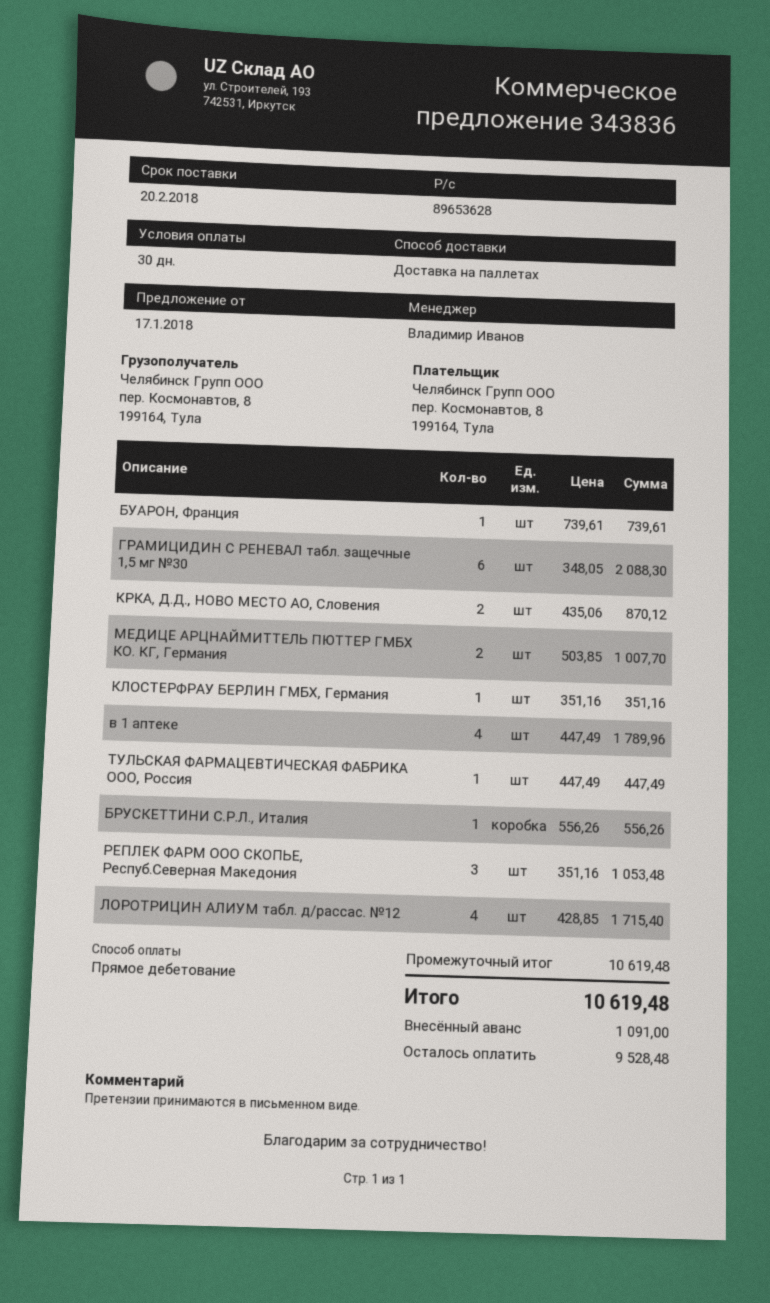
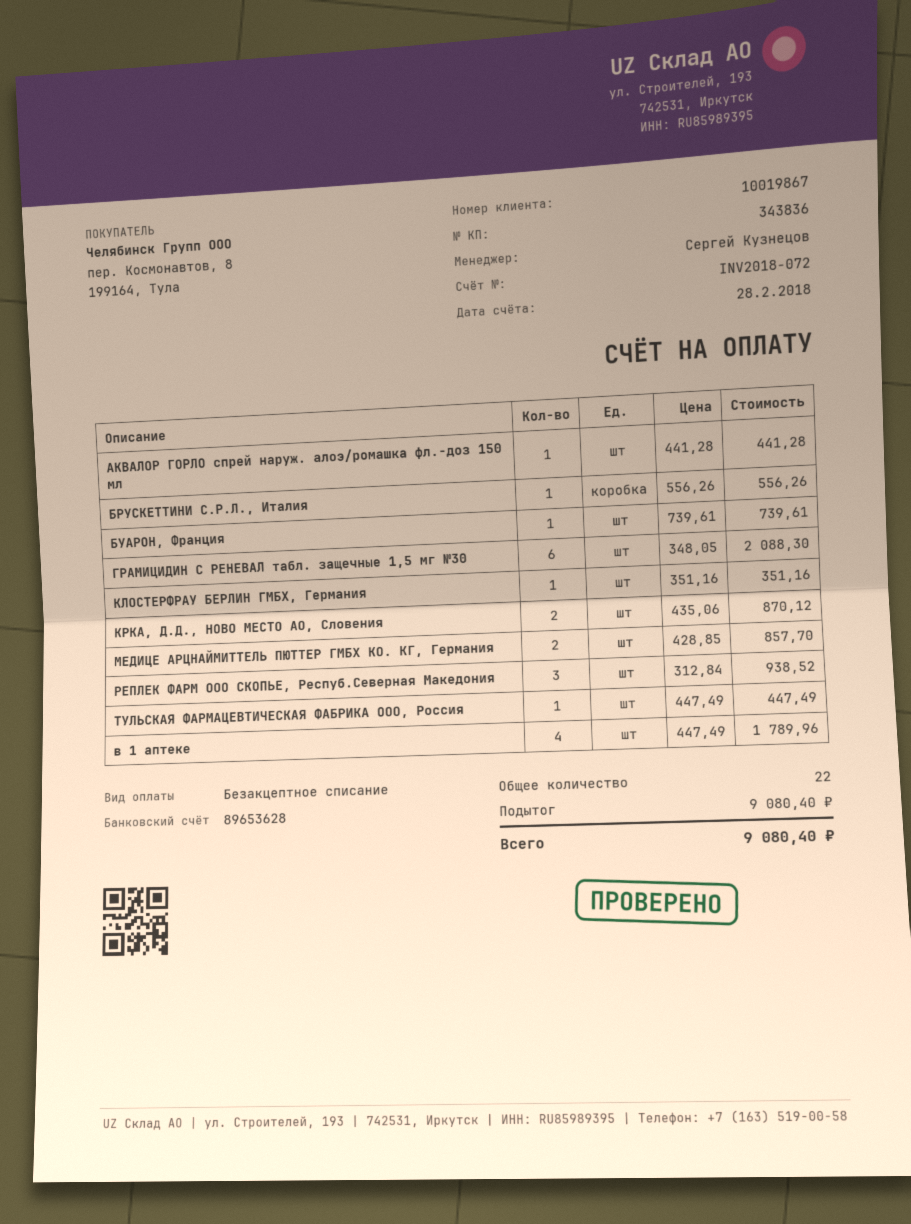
sales rep: Владимир Иванов -> Сергей Кузнецов
МЕДИЦЕ АРЦНАЙМИТТЕЛЬ ПЮТТЕР ГМБХ КО. КГ, Германия: 2 x 503.85 = 1007.70 -> 2 x 428.85 = 857.70
РЕПЛЕК ФАРМ ООО СКОПЬЕ, Респуб.Северная Македония: 3 x 351.16 = 1053.48 -> 3 x 312.84 = 938.52
ЛОРОТРИЦИН АЛИУМ табл. д/рассас. №12: 4 x 428.85 = 1715.40 -> none
АКВАЛОР ГОРЛО спрей наруж. алоэ/ромашка фл.-доз 150 мл: none -> 1 x 441.28 = 441.28
subtotal: 10619.48 -> 9080.40
total: 10619.48 -> 9080.40

